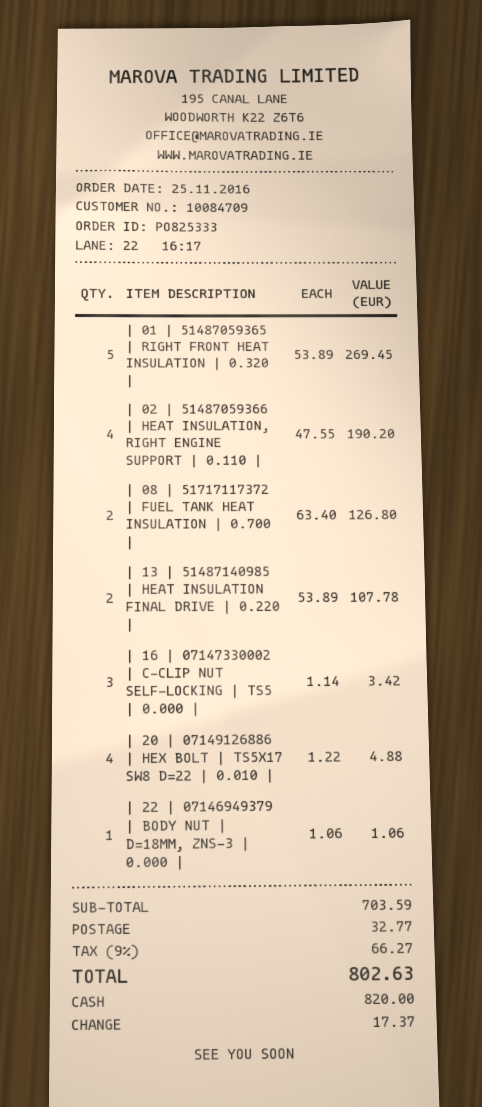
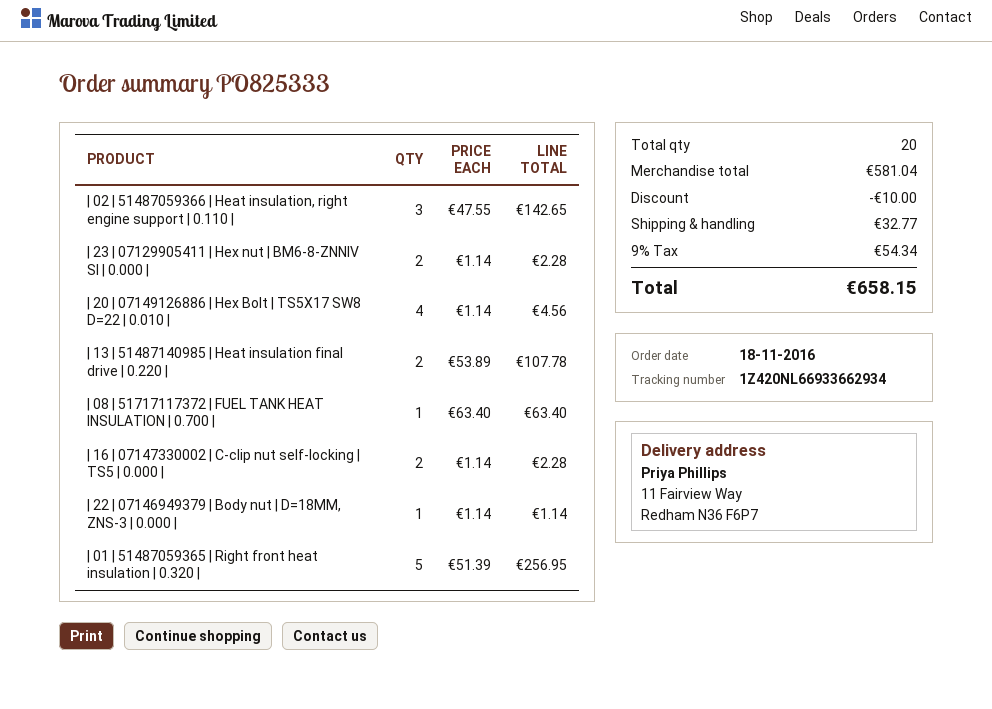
order date: 2016-11-25 -> 2016-11-18
| 01 | 51487059365 | RIGHT FRONT HEAT INSULATION | 0.320 |: 5 x 53.89 = 269.45 -> 5 x 51.39 = 256.95
| 02 | 51487059366 | HEAT INSULATION, RIGHT ENGINE SUPPORT | 0.110 |: 4 x 47.55 = 190.20 -> 3 x 47.55 = 142.65
| 08 | 51717117372 | FUEL TANK HEAT INSULATION | 0.700 |: 2 x 63.40 = 126.80 -> 1 x 63.40 = 63.40
| 16 | 07147330002 | C-CLIP NUT SELF-LOCKING | TS5 | 0.000 |: 3 x 1.14 = 3.42 -> 2 x 1.14 = 2.28
| 20 | 07149126886 | HEX BOLT | TS5X17 SW8 D=22 | 0.010 |: 4 x 1.22 = 4.88 -> 4 x 1.14 = 4.56
| 22 | 07146949379 | BODY NUT | D=18MM, ZNS-3 | 0.000 |: 1 x 1.06 = 1.06 -> 1 x 1.14 = 1.14
| 23 | 07129905411 | Hex nut | BM6-8-ZNNIV SI | 0.000 |: none -> 2 x 1.14 = 2.28
subtotal: 703.59 -> 581.04
discount: none -> 10.00
tax: 9% = 66.27 -> 9% = 54.34
total: 802.63 -> 658.15

